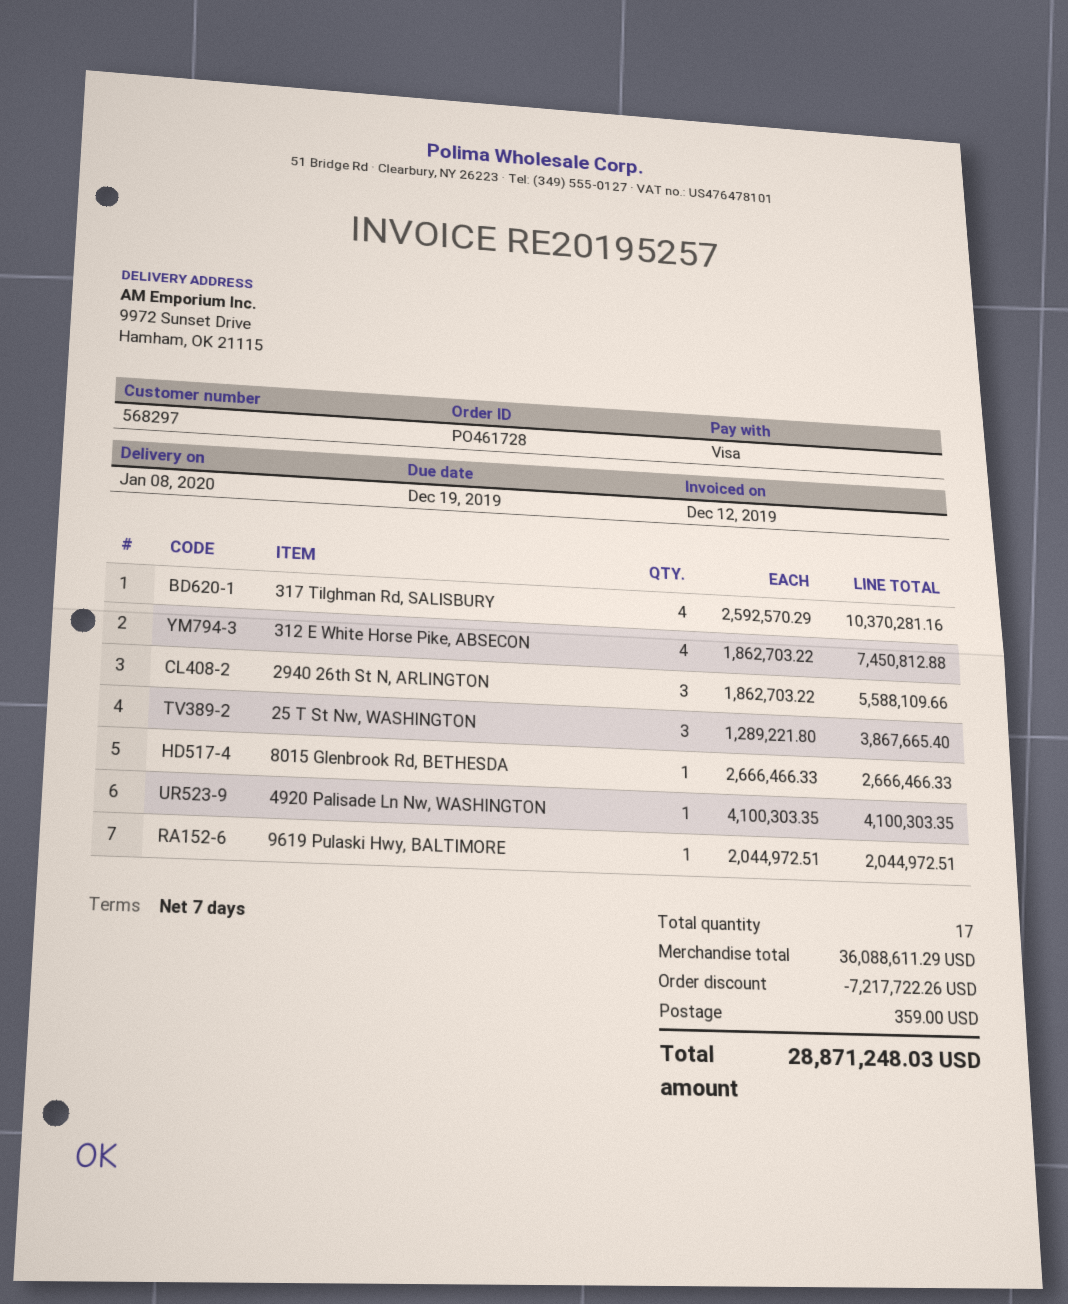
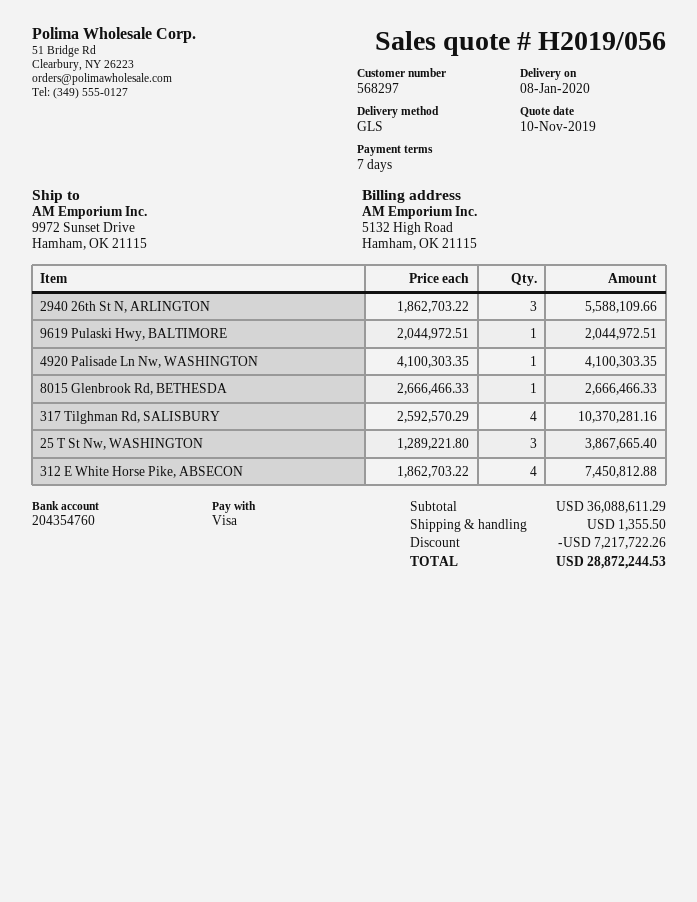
shipping: 359.00 -> 1355.50
total: 28871248.03 -> 28872244.53

